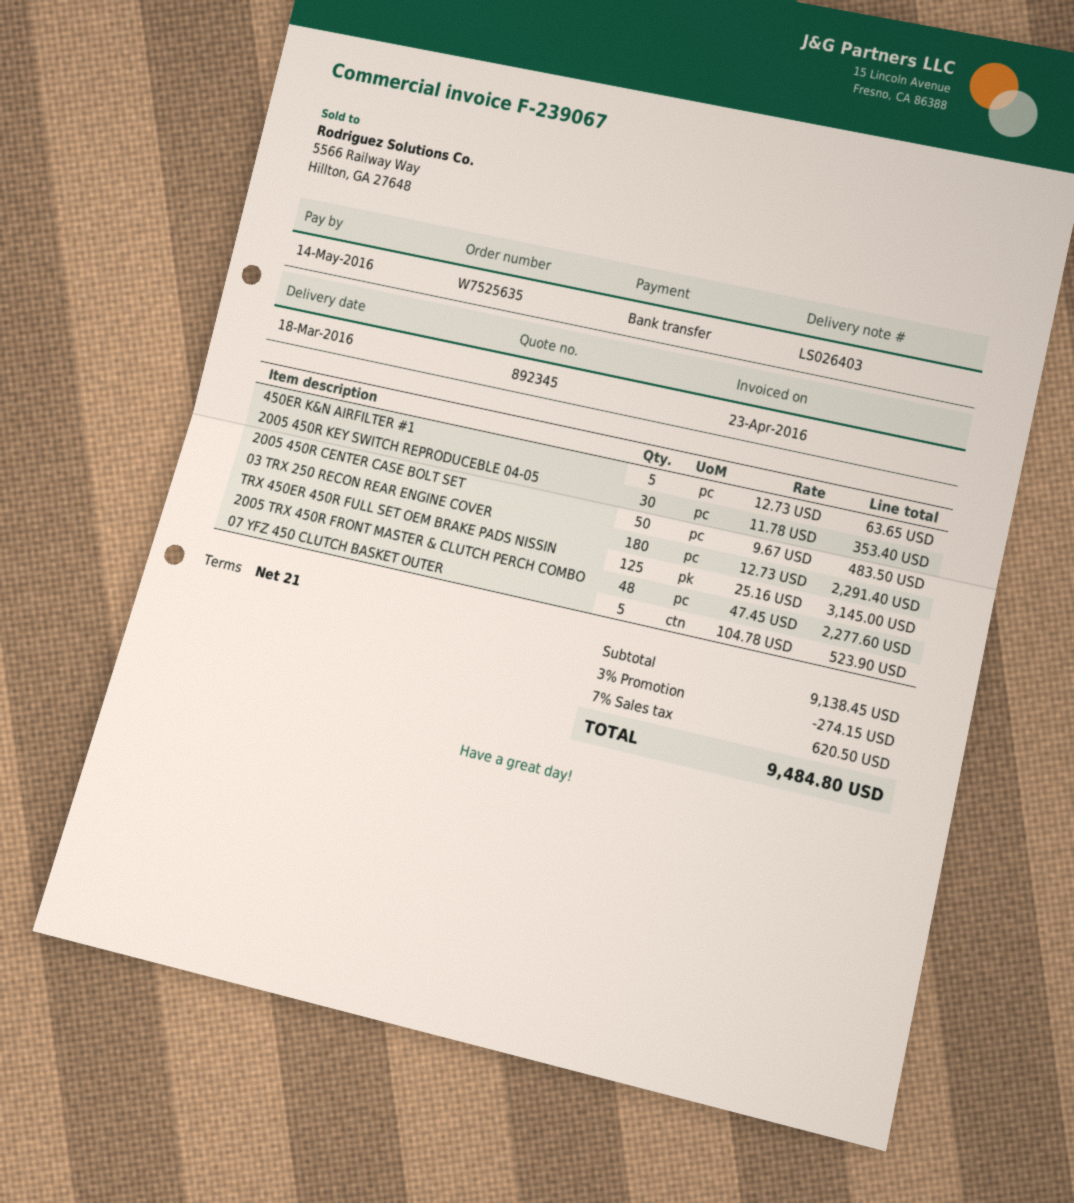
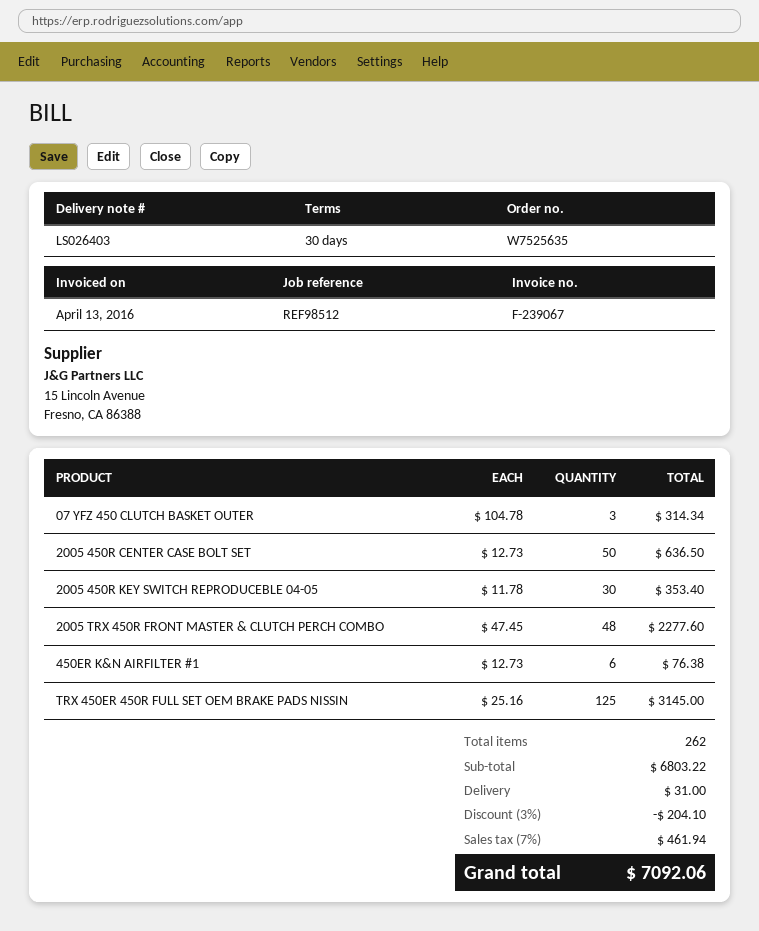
invoice date: 2016-04-23 -> 2016-04-13
payment terms: 21 days -> 30 days
450ER K&N AIRFILTER #1: 5 x 12.73 = 63.65 -> 6 x 12.73 = 76.38
2005 450R CENTER CASE BOLT SET: 50 x 9.67 = 483.50 -> 50 x 12.73 = 636.50
03 TRX 250 RECON REAR ENGINE COVER: 180 x 12.73 = 2291.40 -> none
07 YFZ 450 CLUTCH BASKET OUTER: 5 x 104.78 = 523.90 -> 3 x 104.78 = 314.34
subtotal: 9138.45 -> 6803.22
discount: 3% = 274.15 -> 3% = 204.10
shipping: none -> 31.00
tax: 7% = 620.50 -> 7% = 461.94
total: 9484.80 -> 7092.06

